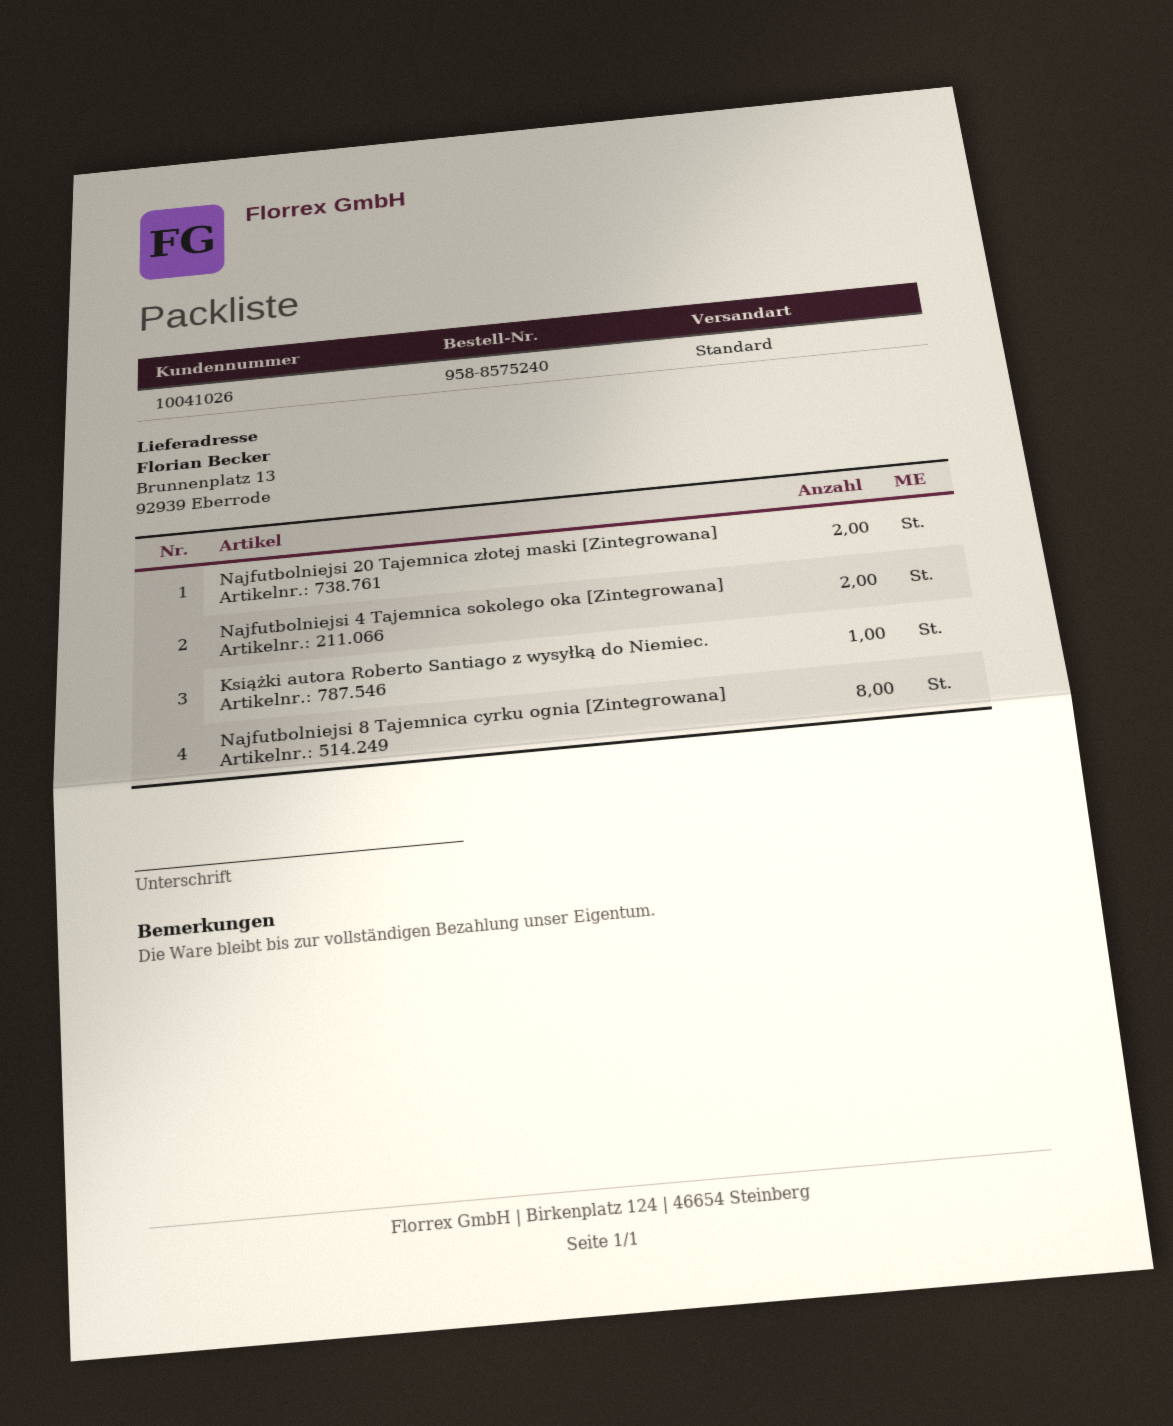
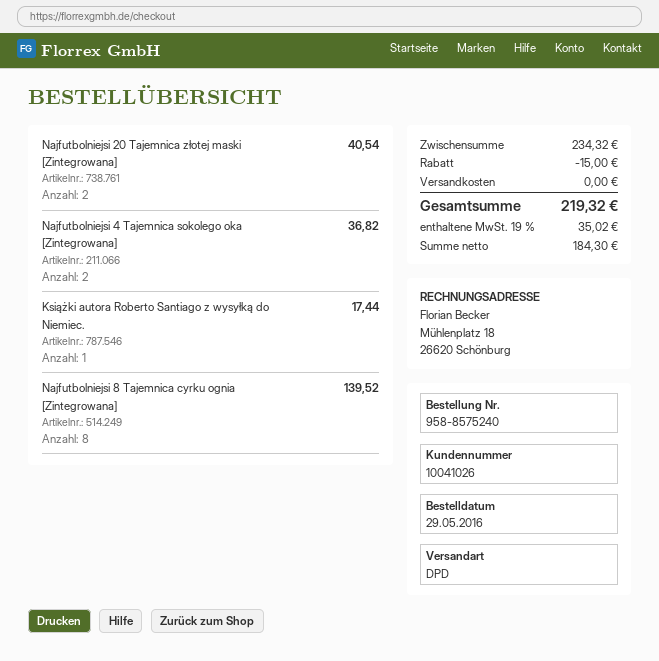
shipping method: standard -> DPD

